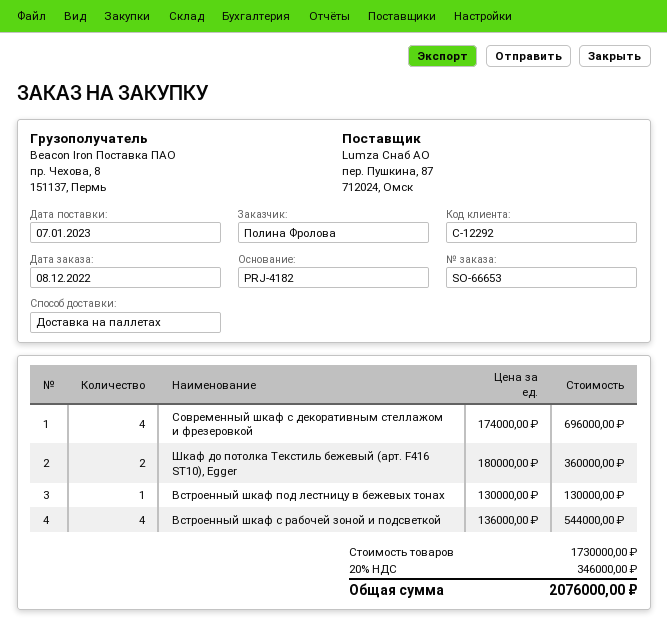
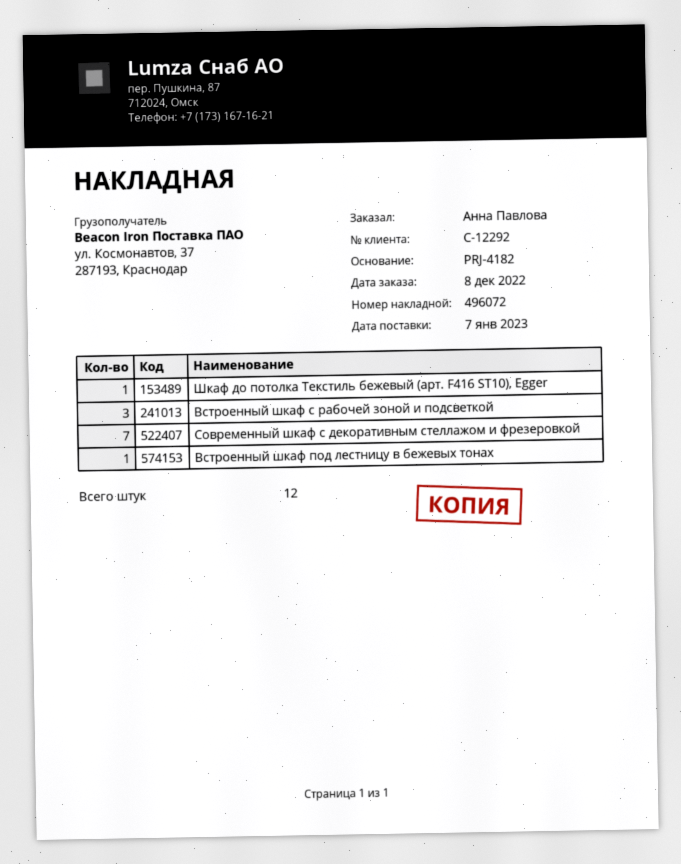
ordered by: Полина Фролова -> Анна Павлова
ship to: пр. Чехова, 8, 151137, Пермь -> ул. Космонавтов, 37, 287193, Краснодар
Современный шкаф с декоративным стеллажом и фрезеровкой: 4 -> 7
Шкаф до потолка Текстиль бежевый (арт. F416 ST10), Egger: 2 -> 1
Встроенный шкаф с рабочей зоной и подсветкой: 4 -> 3

